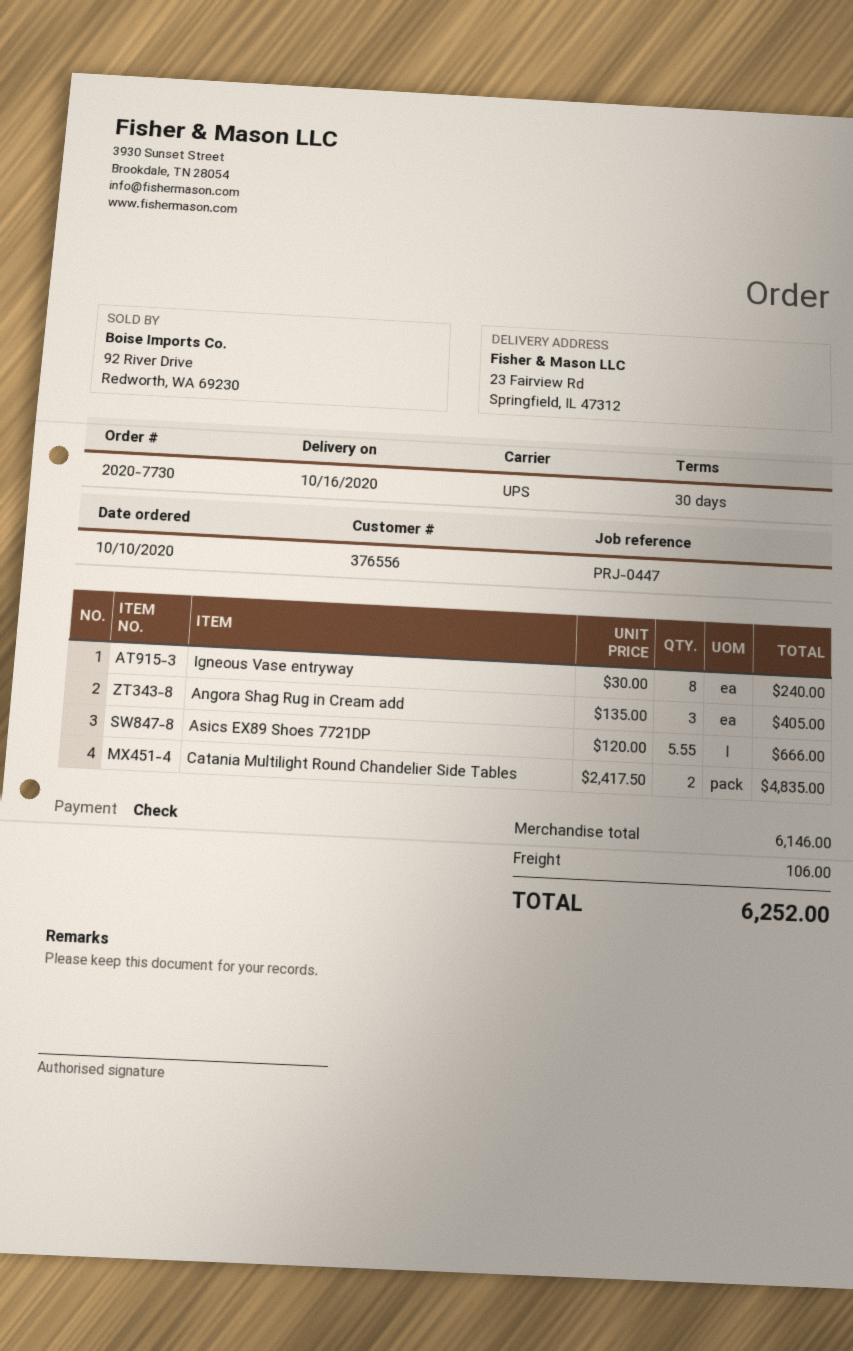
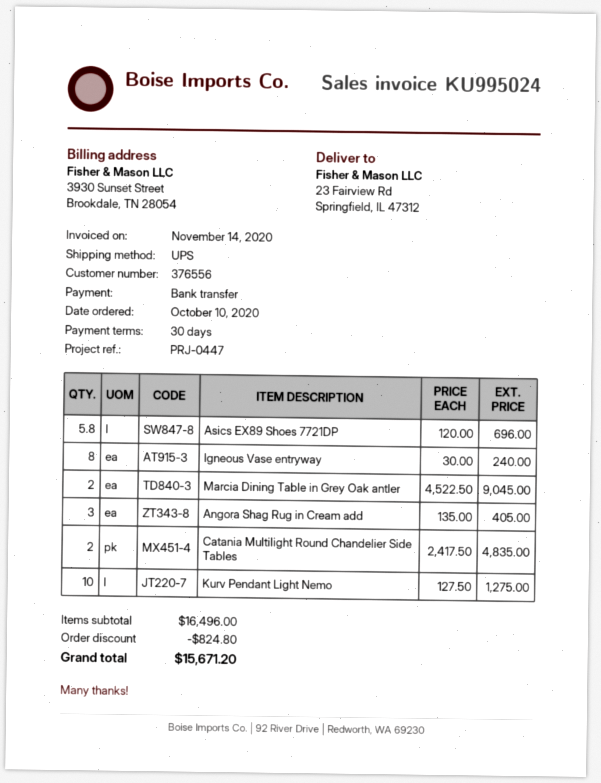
payment method: cheque -> bank transfer
Asics EX89 Shoes 7721DP: 5.55 x 120.00 = 666.00 -> 5.8 x 120.00 = 696.00
Marcia Dining Table in Grey Oak antler: none -> 2 x 4522.50 = 9045.00
Kurv Pendant Light Nemo: none -> 10 x 127.50 = 1275.00
subtotal: 6146.00 -> 16496.00
discount: none -> 824.80
shipping: 106.00 -> none
total: 6252.00 -> 15671.20

